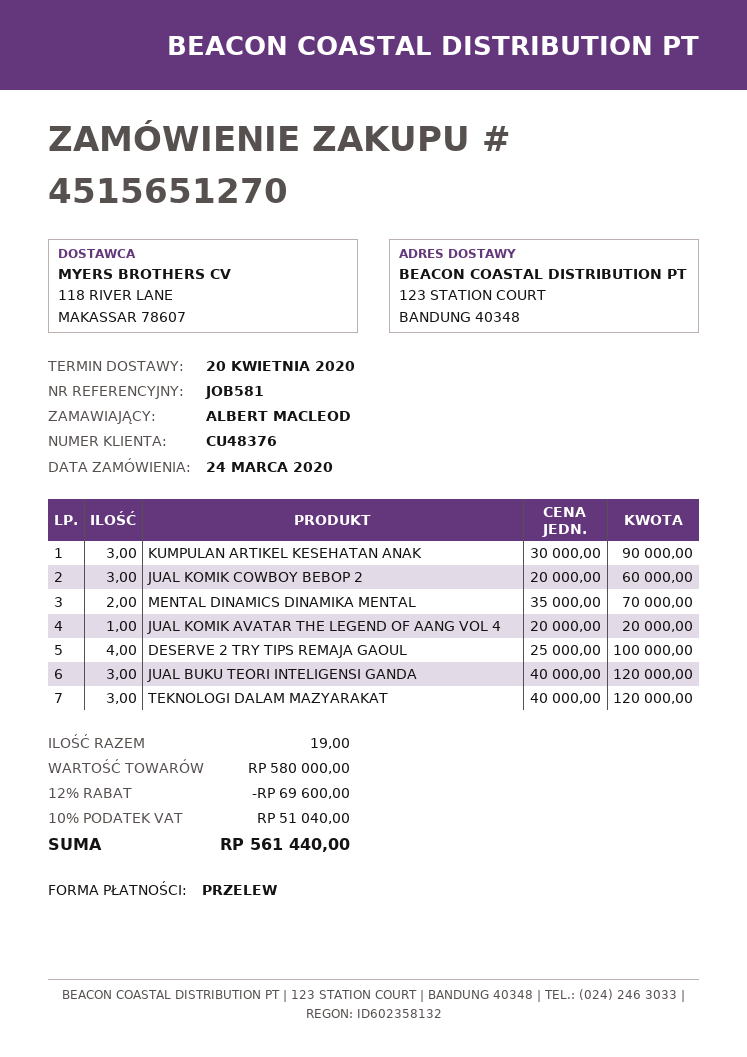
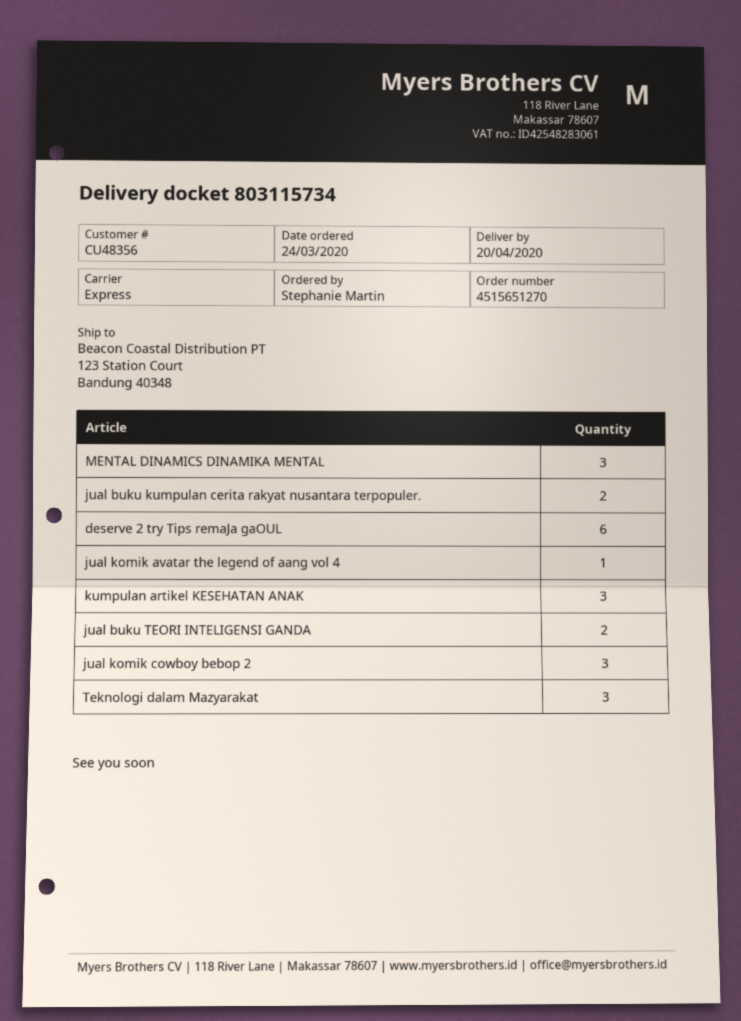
customer number: CU48376 -> CU48356
ordered by: ALBERT MACLEOD -> Stephanie Martin
MENTAL DINAMICS DINAMIKA MENTAL: 2 -> 3
DESERVE 2 TRY TIPS REMAJA GAOUL: 4 -> 6
JUAL BUKU TEORI INTELIGENSI GANDA: 3 -> 2
jual buku kumpulan cerita rakyat nusantara terpopuler.: none -> 2

